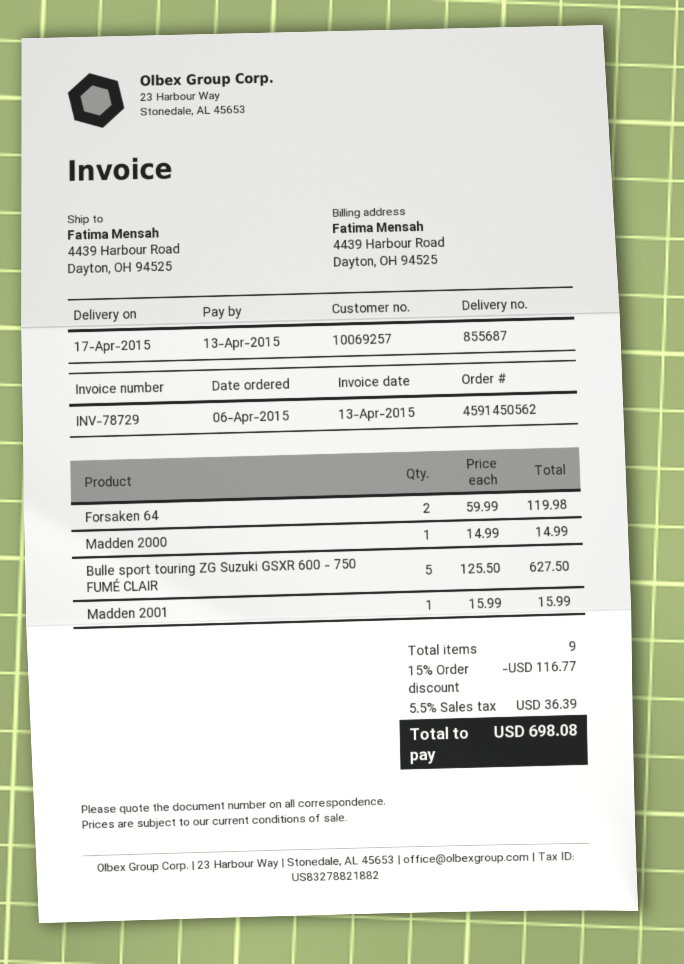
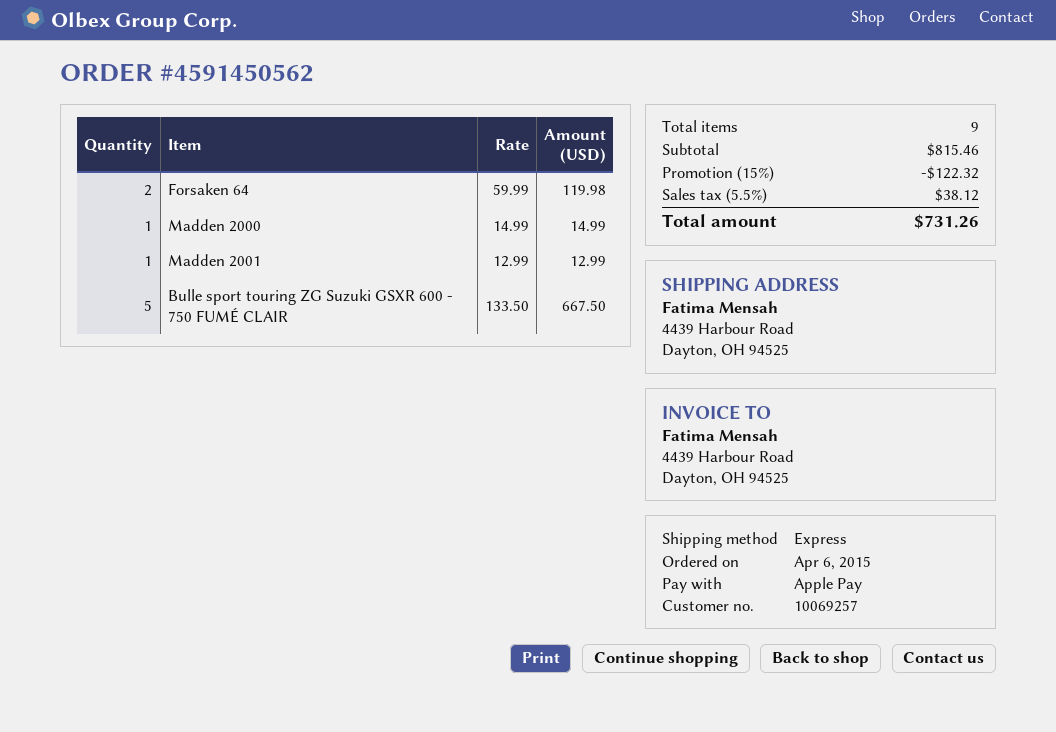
Bulle sport touring ZG Suzuki GSXR 600 - 750 FUMÉ CLAIR: 5 x 125.50 = 627.50 -> 5 x 133.50 = 667.50
Madden 2001: 1 x 15.99 = 15.99 -> 1 x 12.99 = 12.99
discount: 15% = 116.77 -> 15% = 122.32
tax: 5.5% = 36.39 -> 5.5% = 38.12
total: 698.08 -> 731.26

